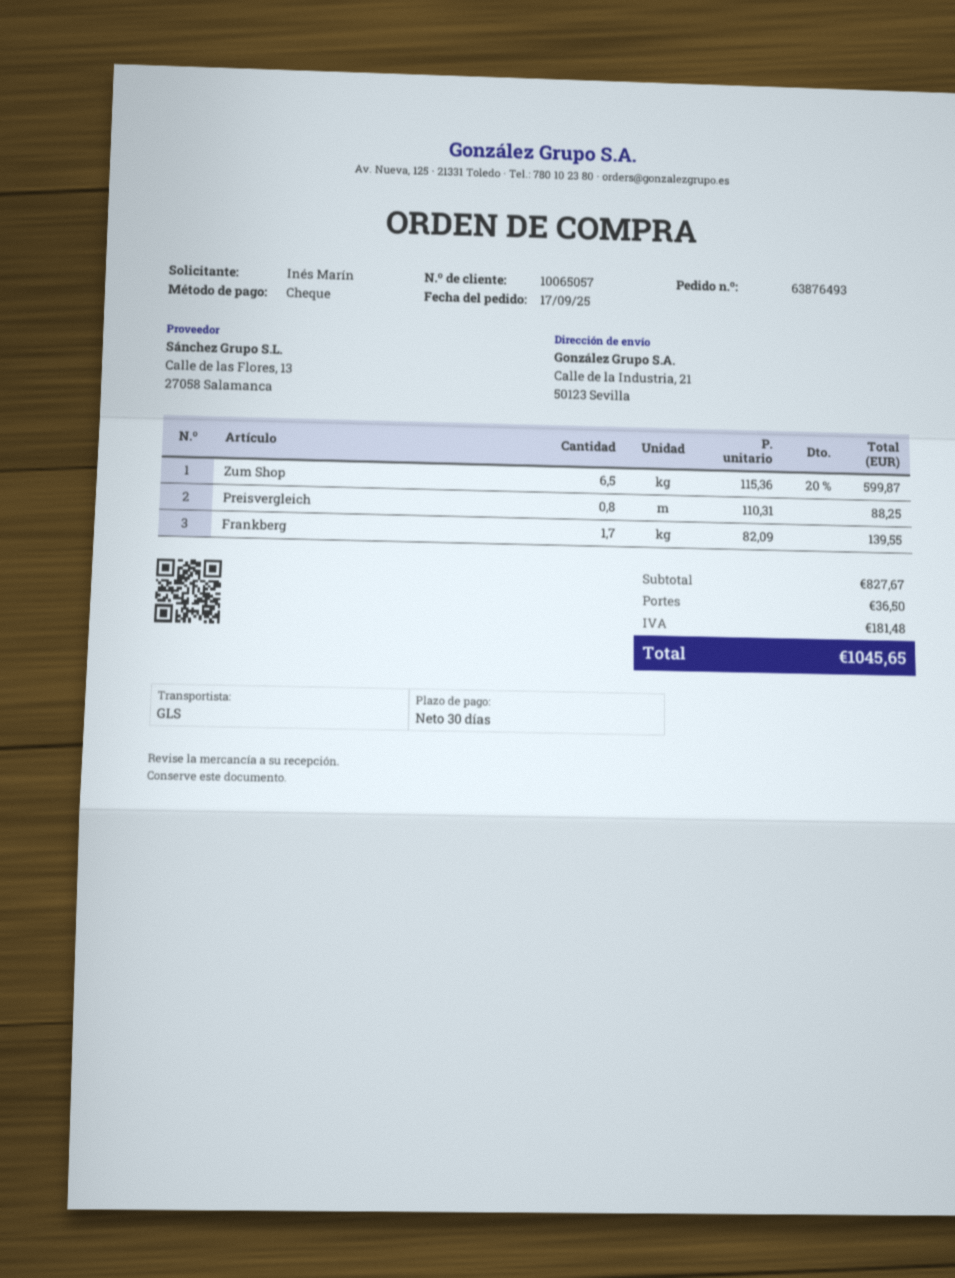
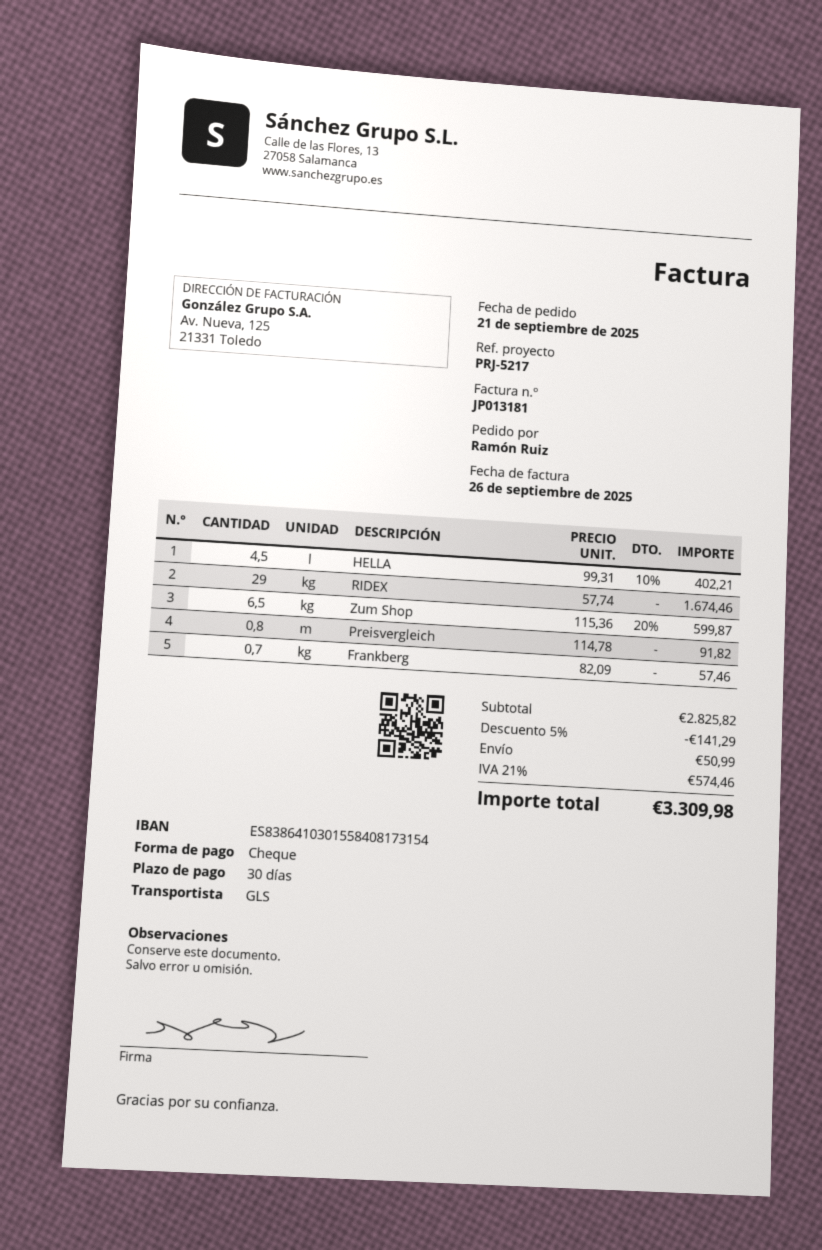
order date: 2025-09-17 -> 2025-09-21
ordered by: Inés Marín -> Ramón Ruiz
Preisvergleich: 0.8 x 110.31 = 88.25 -> 0.8 x 114.78 = 91.82
Frankberg: 1.7 x 82.09 = 139.55 -> 0.7 x 82.09 = 57.46
HELLA: none -> 4.5 x 99.31 - 10% = 402.21
RIDEX: none -> 29 x 57.74 = 1674.46
subtotal: 827.67 -> 2825.82
discount: none -> 5% = 141.29
shipping: 36.50 -> 50.99
tax: 181.48 -> 574.46
total: 1045.65 -> 3309.98

